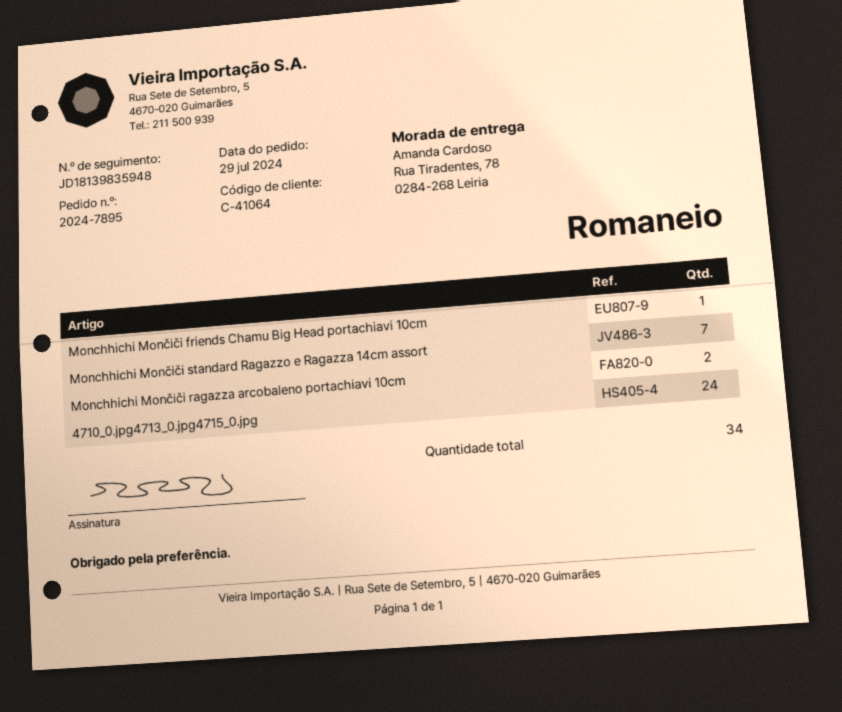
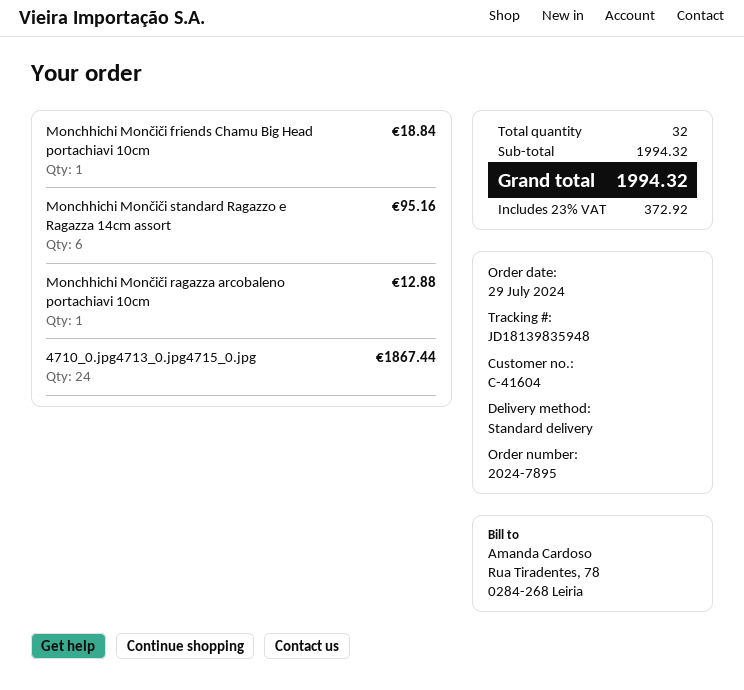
customer number: C-41064 -> C-41604
Monchhichi Mončiči standard Ragazzo e Ragazza 14cm assort: 7 -> 6
Monchhichi Mončiči ragazza arcobaleno portachiavi 10cm: 2 -> 1
total quantity: 34 -> 32

